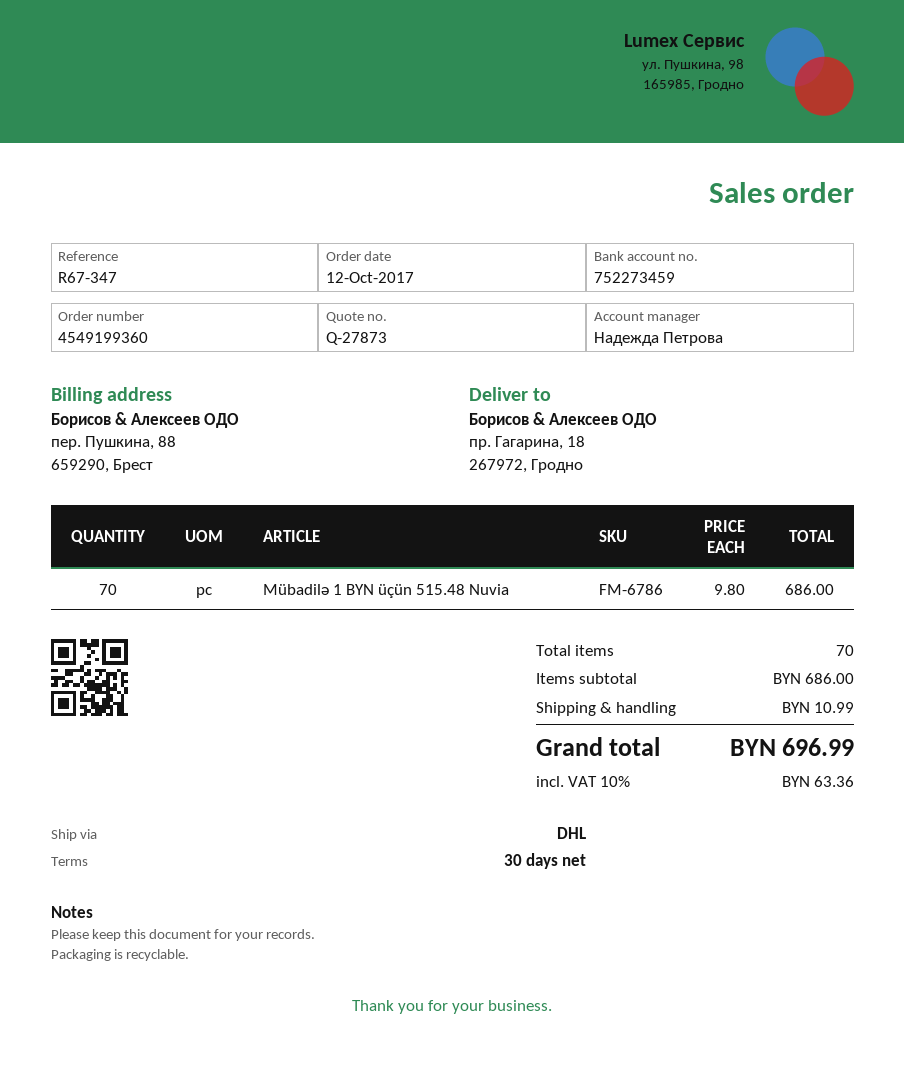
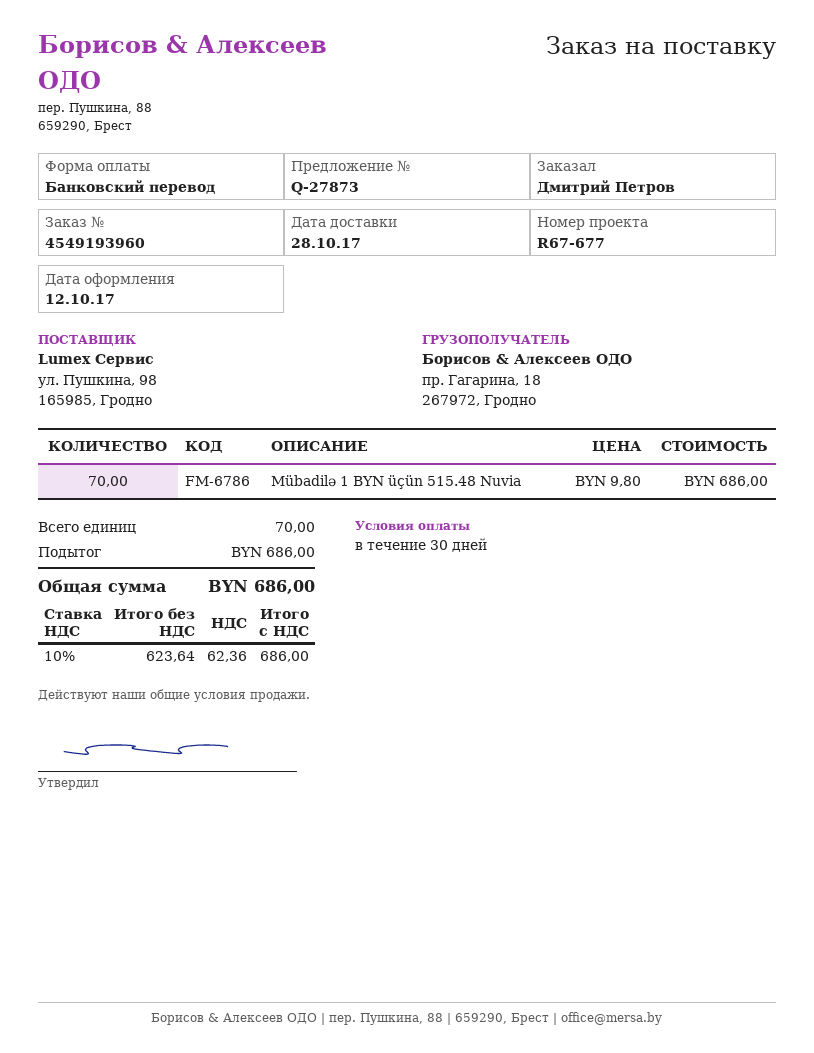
order number: 4549199360 -> 4549193960
reference: R67-347 -> R67-677
shipping: 10.99 -> none
tax: 10% = 63.36 -> 10% = 62.36
total: 696.99 -> 686.00

